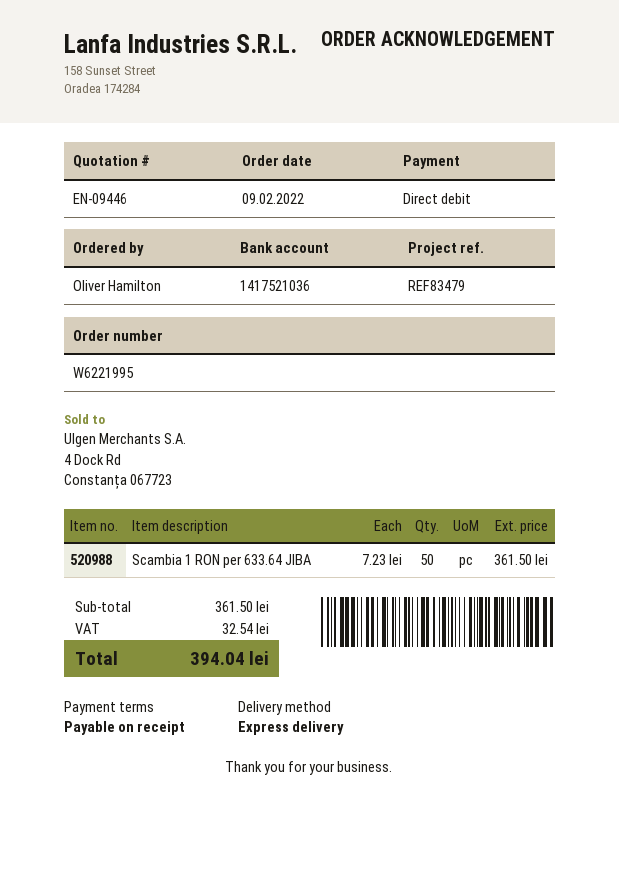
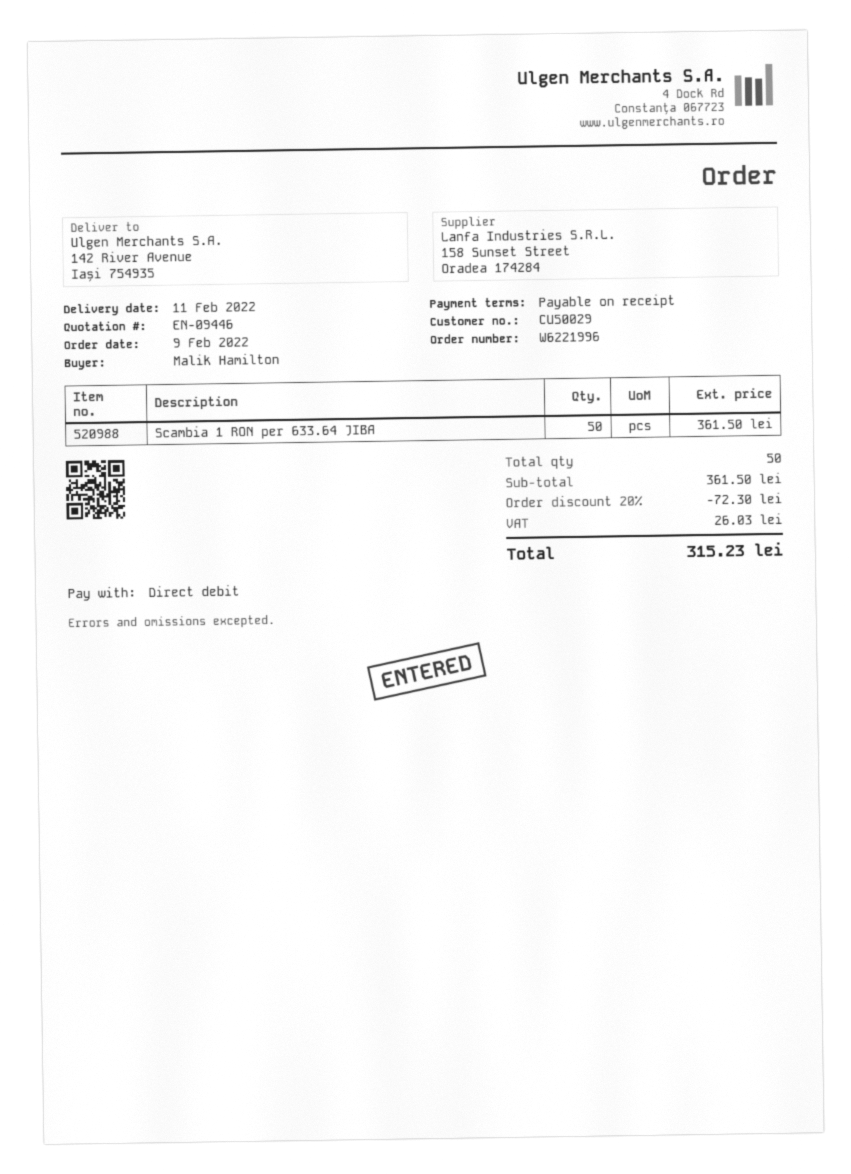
order number: W6221995 -> W6221996
ordered by: Oliver Hamilton -> Malik Hamilton
discount: none -> 20% = 72.30
tax: 32.54 -> 26.03
total: 394.04 -> 315.23

